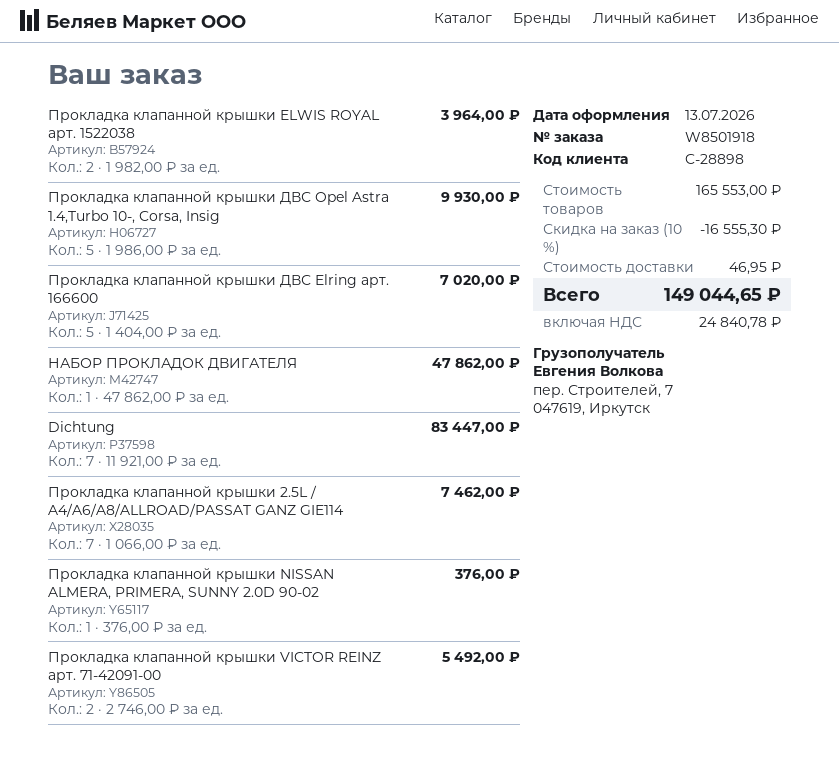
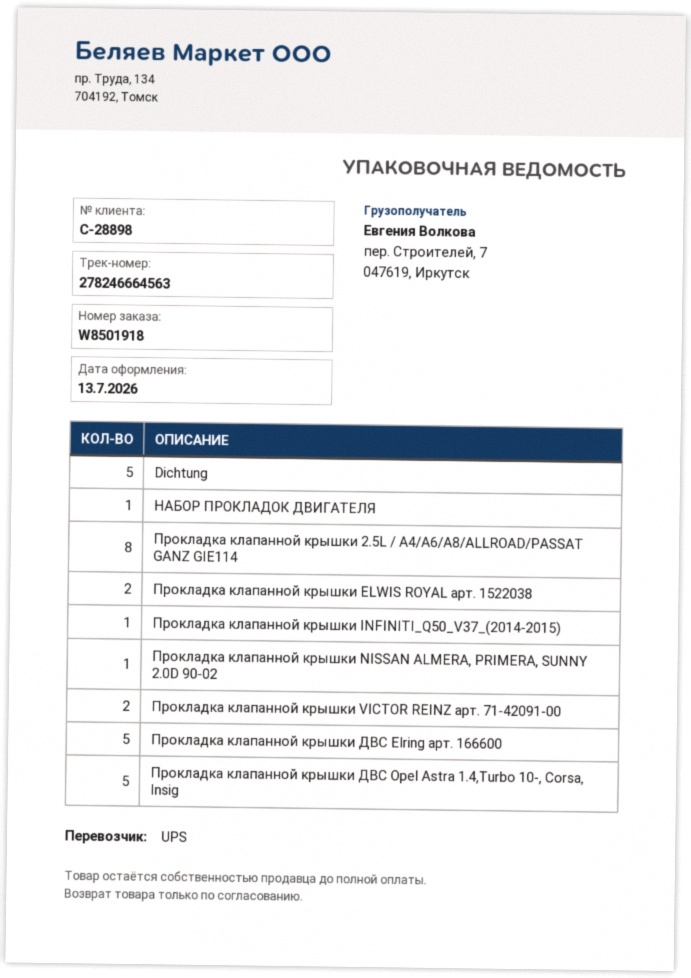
Dichtung: 7 -> 5
Прокладка клапанной крышки 2.5L / A4/A6/A8/ALLROAD/PASSAT GANZ GIE114: 7 -> 8
Прокладка клапанной крышки INFINITI_Q50_V37_(2014-2015): none -> 1

